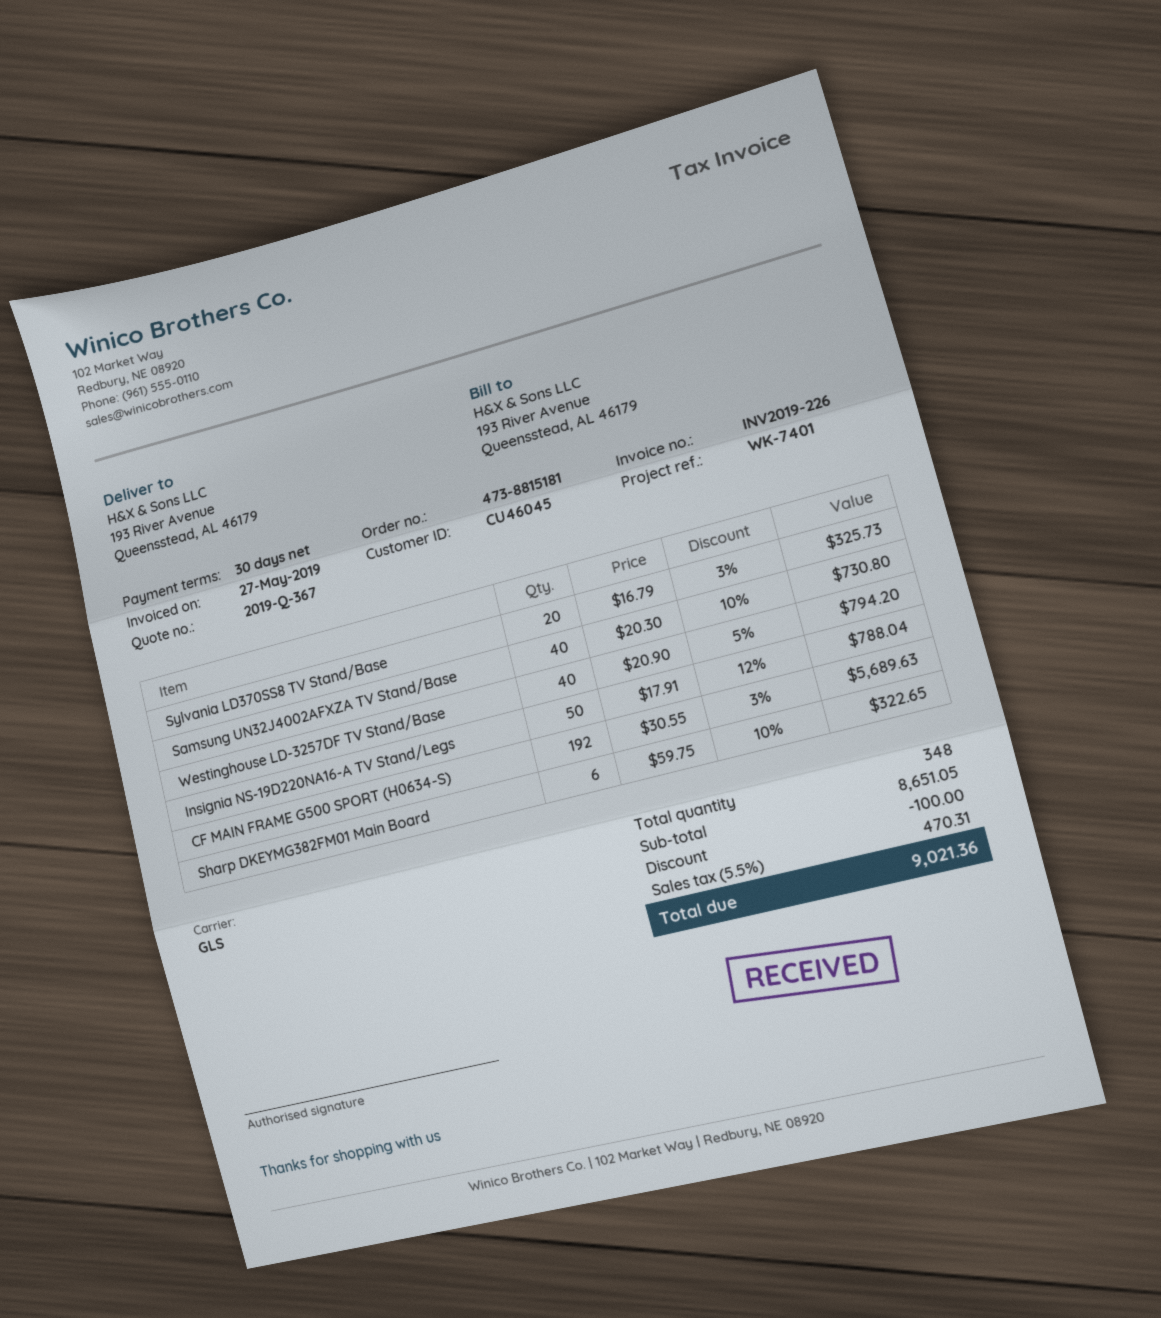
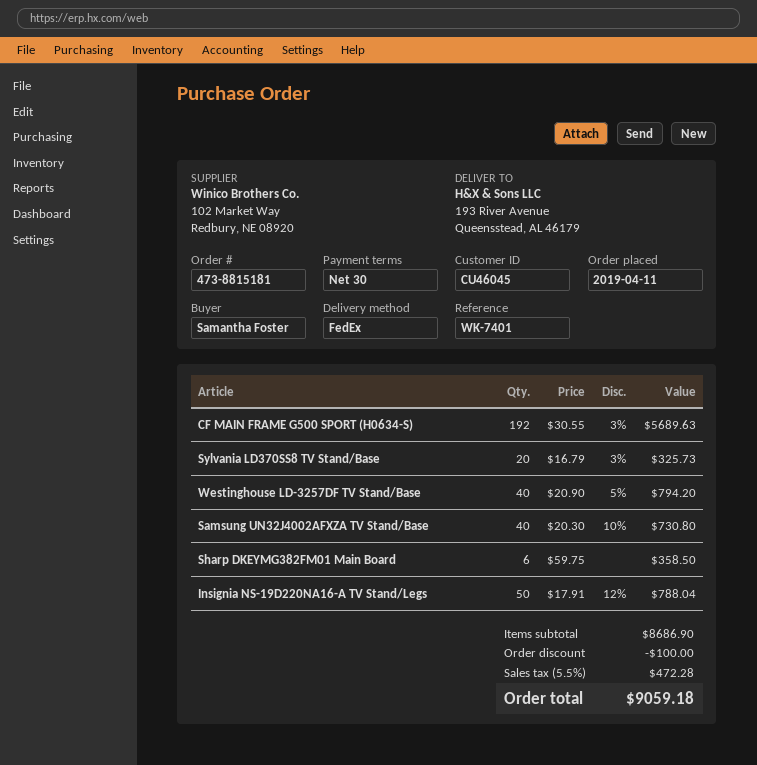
shipping method: GLS -> FedEx
Sharp DKEYMG382FM01 Main Board: 6 x 59.75 - 10% = 322.65 -> 6 x 59.75 = 358.50
subtotal: 8651.05 -> 8686.90
tax: 5.5% = 470.31 -> 5.5% = 472.28
total: 9021.36 -> 9059.18

